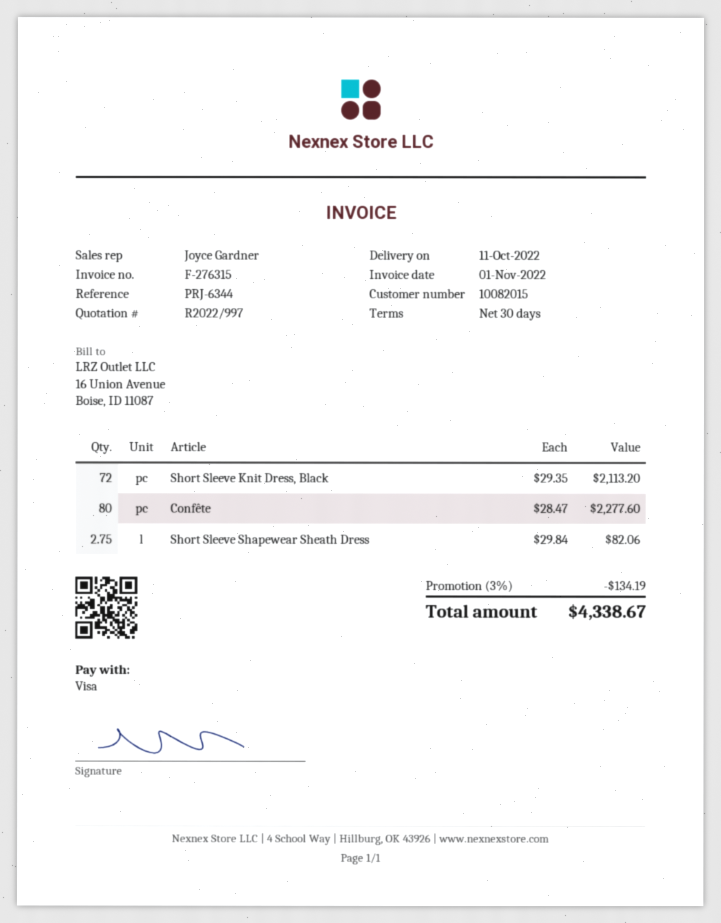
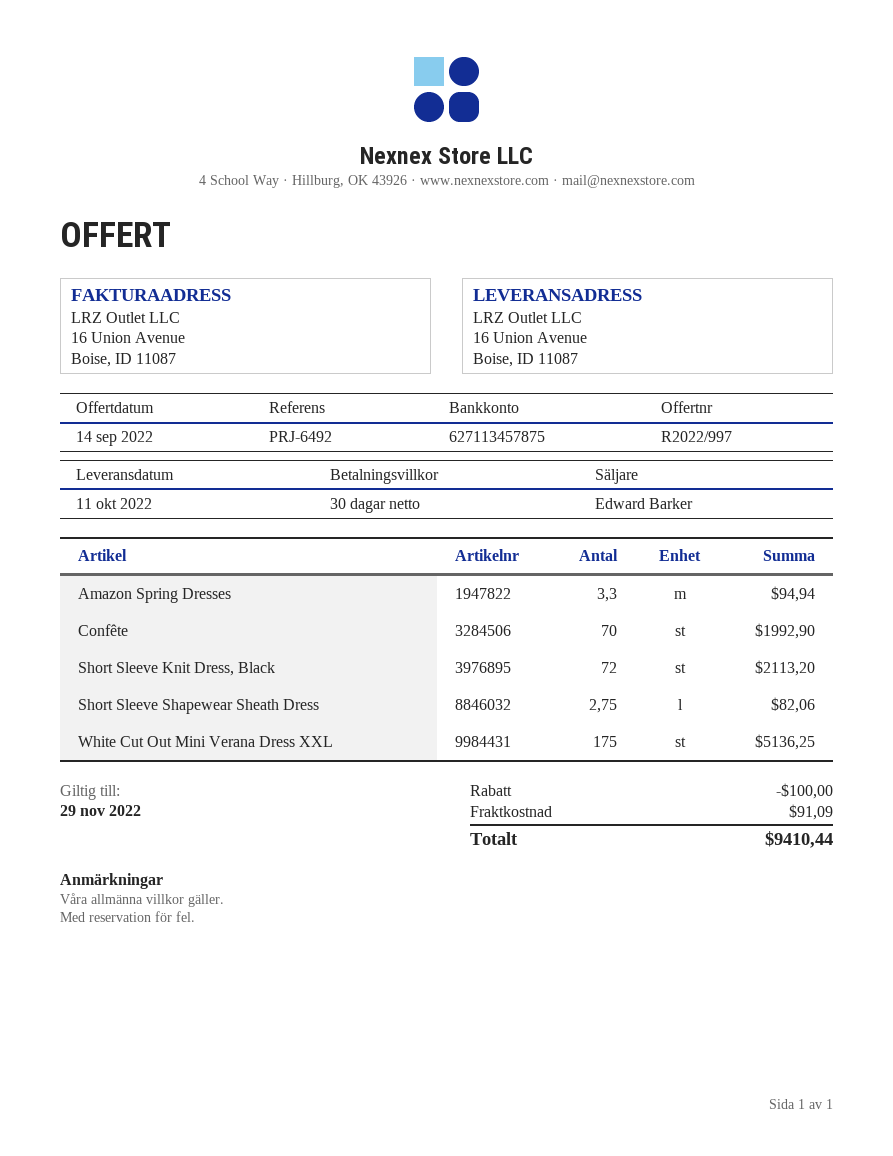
reference: PRJ-6344 -> PRJ-6492
sales rep: Joyce Gardner -> Edward Barker
Confête: 80 for 2277.60 -> 70 for 1992.90
Amazon Spring Dresses: none -> 3.3 for 94.94
White Cut Out Mini Verana Dress XXL: none -> 175 for 5136.25
discount: 134.19 -> 100.00
shipping: none -> 91.09
total: 4338.67 -> 9410.44

